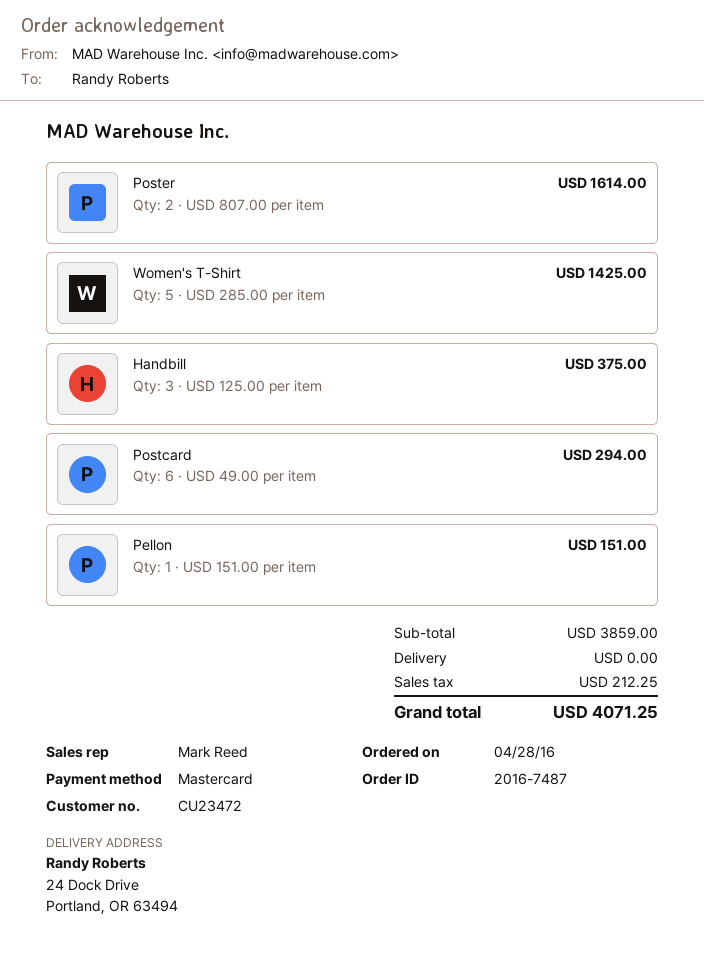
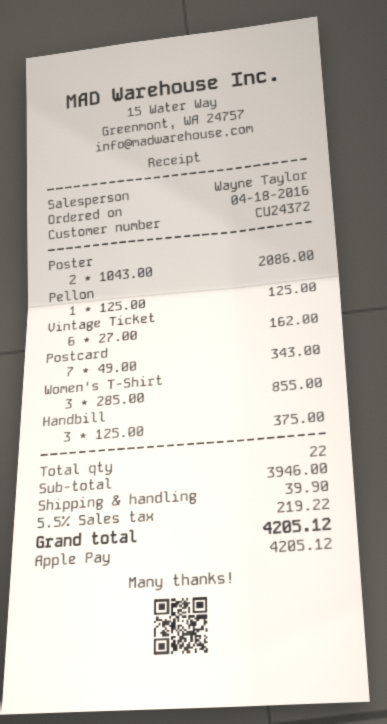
order date: 2016-04-28 -> 2016-04-18
customer number: CU23472 -> CU24372
sales rep: Mark Reed -> Wayne Taylor
payment method: Mastercard -> Apple Pay
Poster: 2 x 807.00 = 1614.00 -> 2 x 1043.00 = 2086.00
Women's T-Shirt: 5 x 285.00 = 1425.00 -> 3 x 285.00 = 855.00
Postcard: 6 x 49.00 = 294.00 -> 7 x 49.00 = 343.00
Pellon: 1 x 151.00 = 151.00 -> 1 x 125.00 = 125.00
Vintage Ticket: none -> 6 x 27.00 = 162.00
subtotal: 3859.00 -> 3946.00
shipping: 0.00 -> 39.90
tax: 212.25 -> 219.22
total: 4071.25 -> 4205.12

